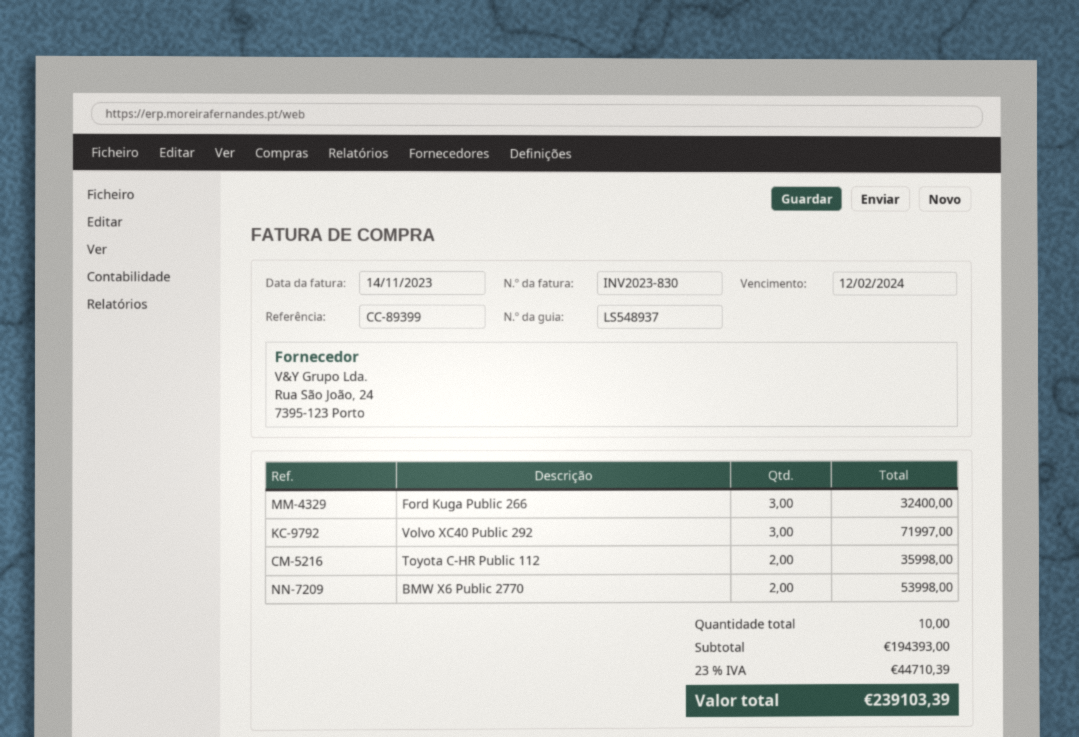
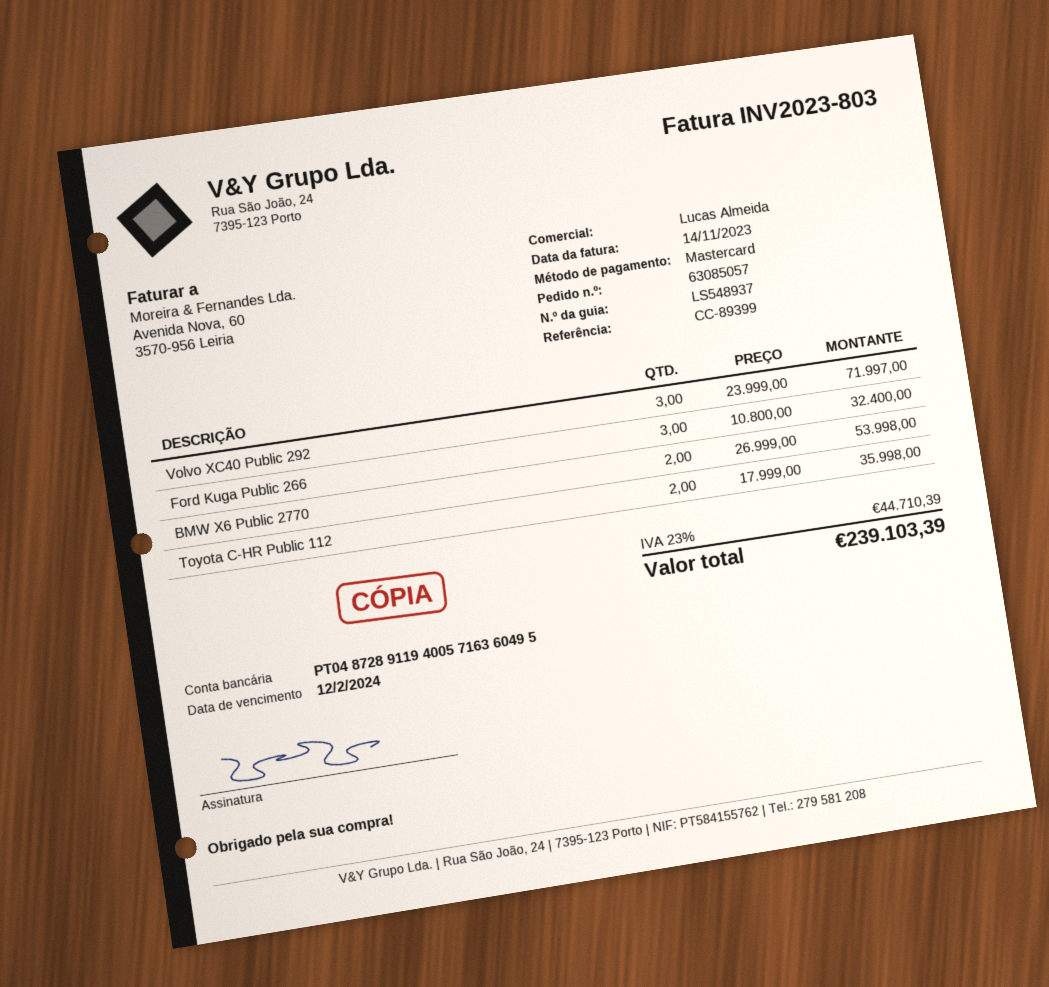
invoice number: INV2023-830 -> INV2023-803

